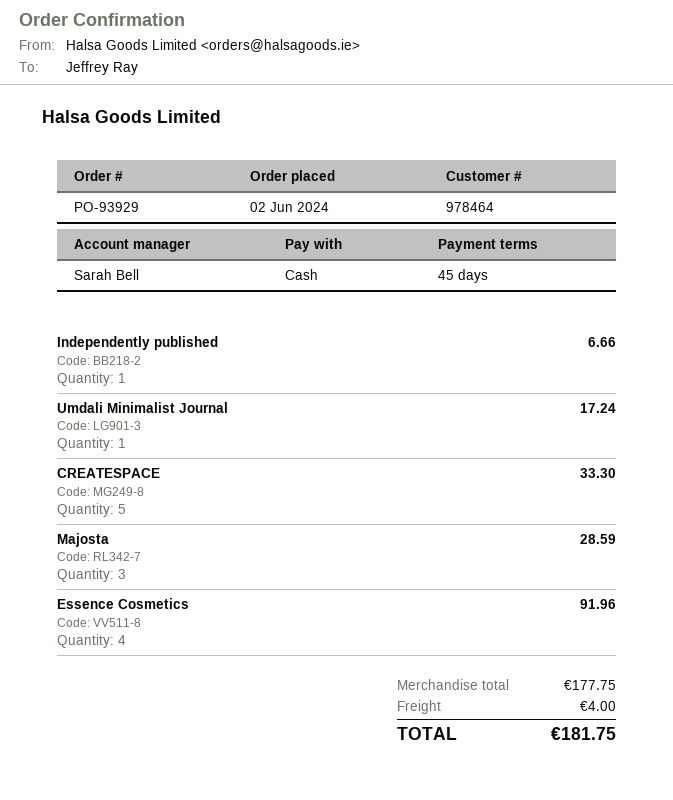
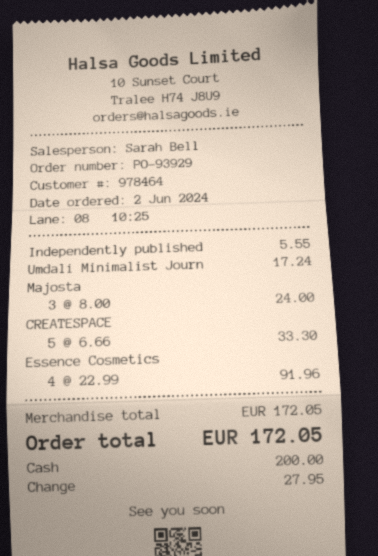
Independently published: 1 for 6.66 -> 1 for 5.55
Majosta: 3 for 28.59 -> 3 for 24.00
subtotal: 177.75 -> 172.05
shipping: 4.00 -> none
total: 181.75 -> 172.05

